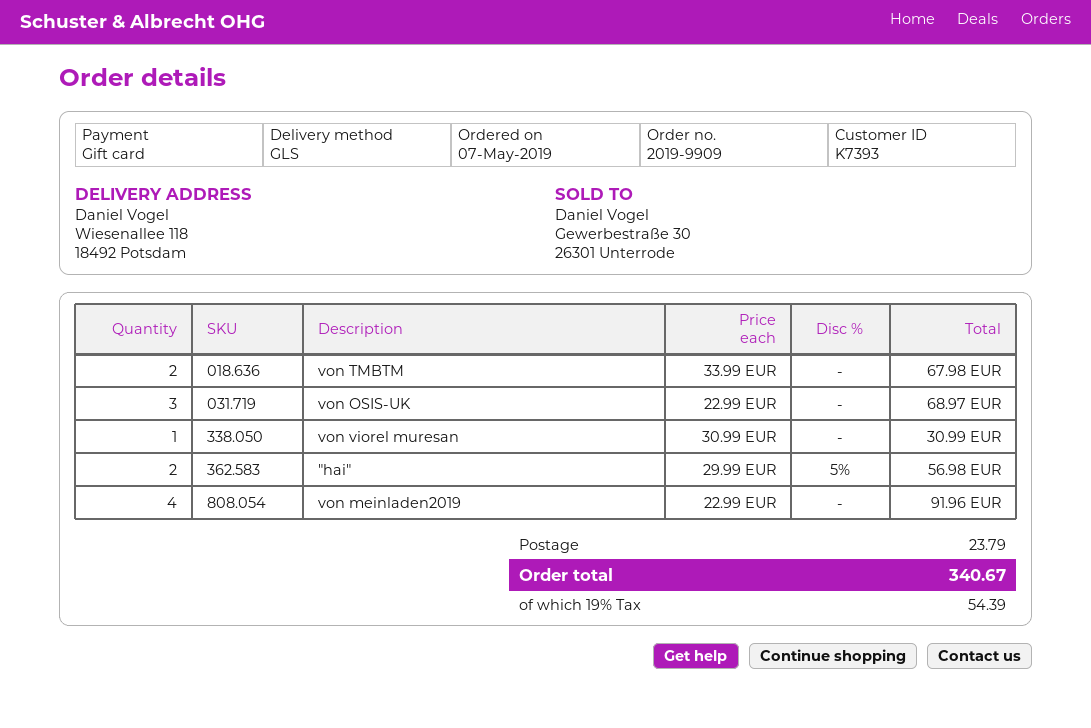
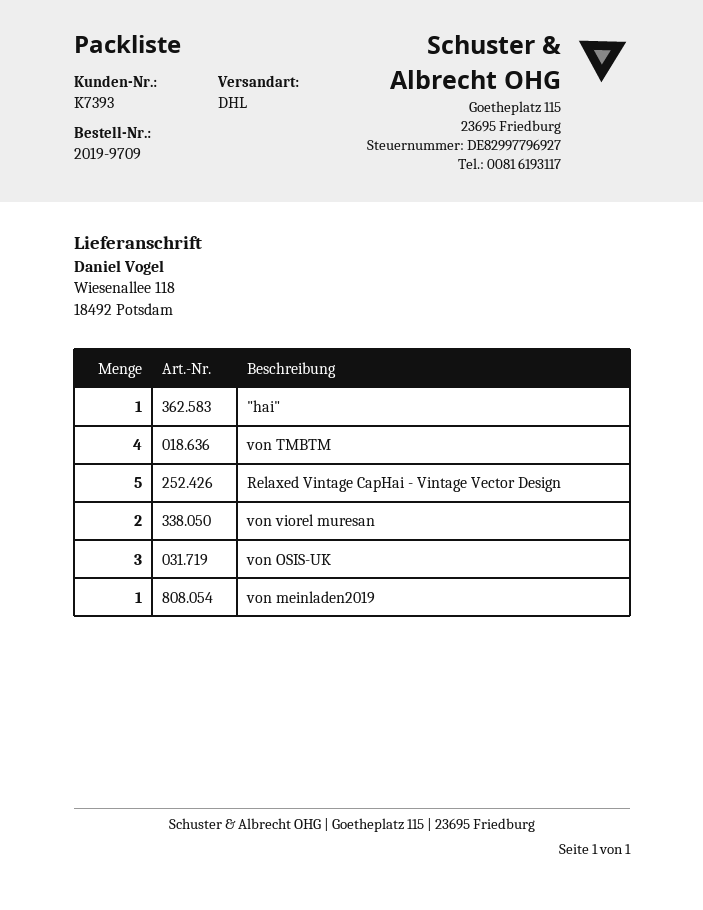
order number: 2019-9909 -> 2019-9709
shipping method: GLS -> DHL
von TMBTM: 2 -> 4
von viorel muresan: 1 -> 2
"hai": 2 -> 1
von meinladen2019: 4 -> 1
Relaxed Vintage CapHai - Vintage Vector Design: none -> 5

